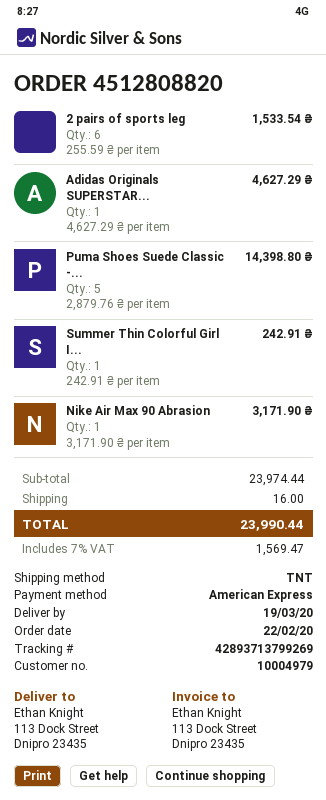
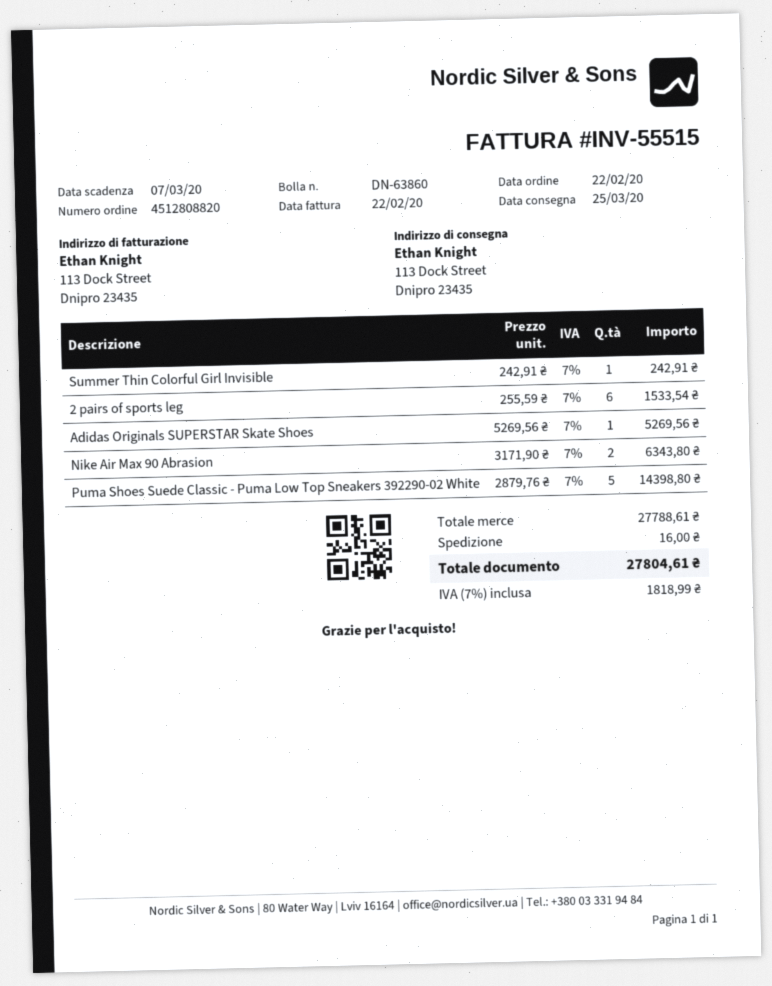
delivery date: 2020-03-19 -> 2020-03-25
Adidas Originals SUPERSTAR...: 1 x 4627.29 = 4627.29 -> 1 x 5269.56 = 5269.56
Nike Air Max 90 Abrasion: 1 x 3171.90 = 3171.90 -> 2 x 3171.90 = 6343.80
subtotal: 23974.44 -> 27788.61
tax: 7% = 1569.47 -> 7% = 1818.99
total: 23990.44 -> 27804.61

